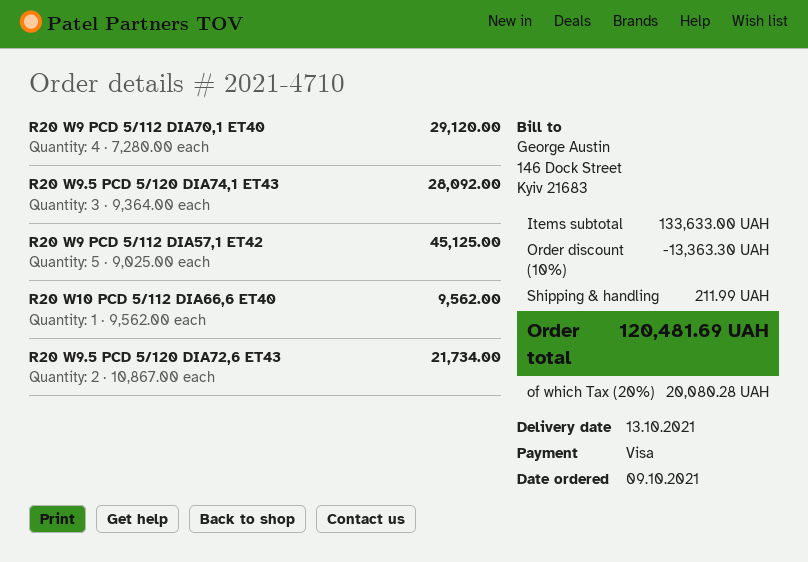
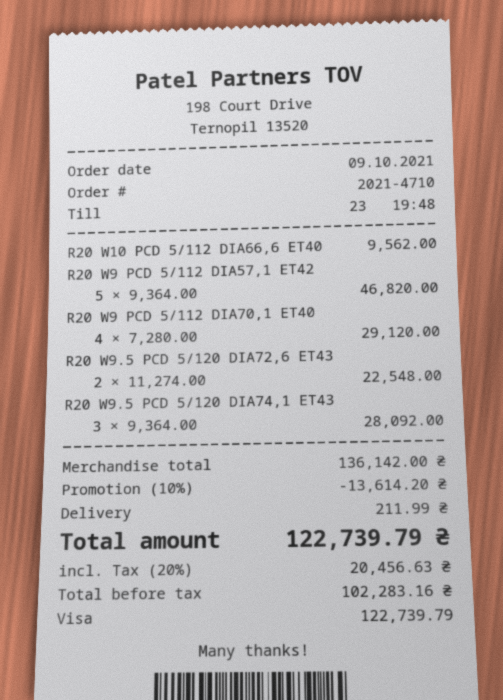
R20 W9 PCD 5/112 DIA57,1 ET42: 5 x 9025.00 = 45125.00 -> 5 x 9364.00 = 46820.00
R20 W9.5 PCD 5/120 DIA72,6 ET43: 2 x 10867.00 = 21734.00 -> 2 x 11274.00 = 22548.00
subtotal: 133633.00 -> 136142.00
discount: 10% = 13363.30 -> 10% = 13614.20
tax: 20% = 20080.28 -> 20% = 20456.63
total: 120481.69 -> 122739.79

